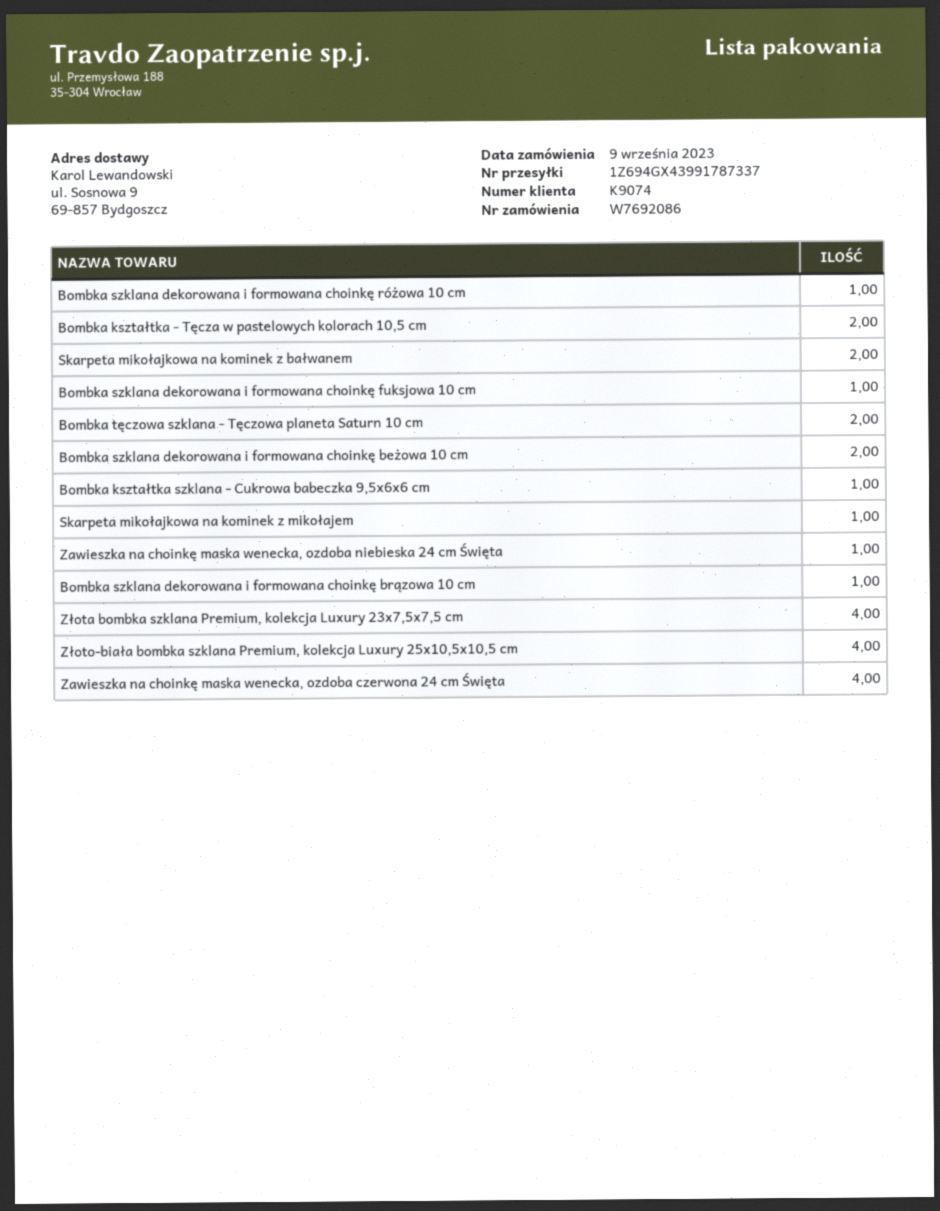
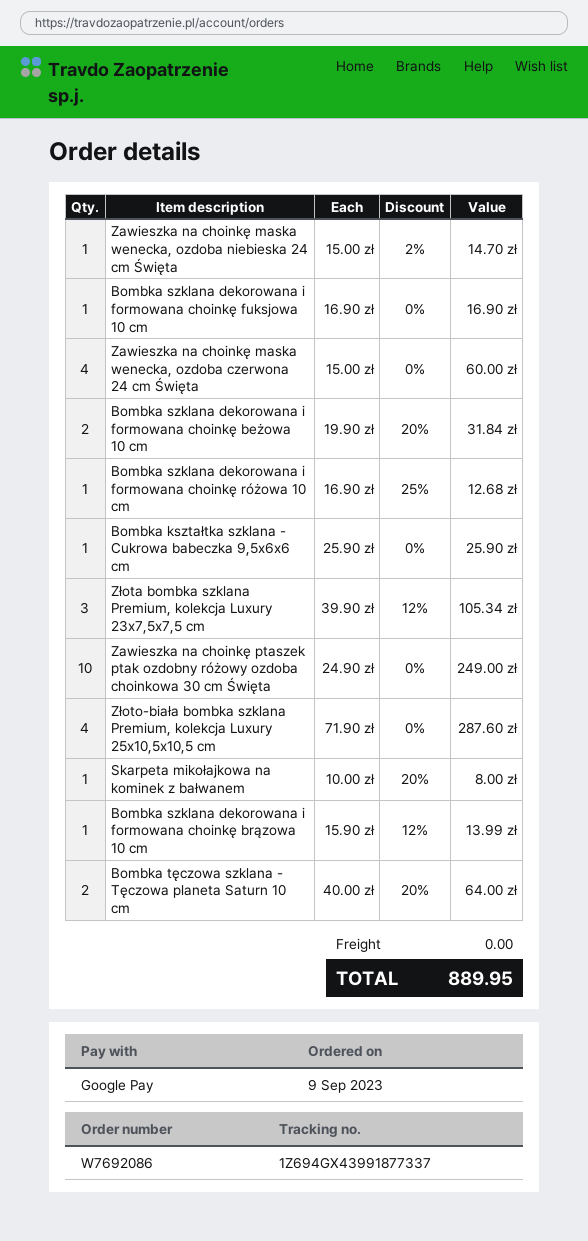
tracking number: 1Z694GX43991787337 -> 1Z694GX43991877337
Bombka kształtka - Tęcza w pastelowych kolorach 10,5 cm: 2 -> none
Skarpeta mikołajkowa na kominek z bałwanem: 2 -> 1
Skarpeta mikołajkowa na kominek z mikołajem: 1 -> none
Złota bombka szklana Premium, kolekcja Luxury 23x7,5x7,5 cm: 4 -> 3
Zawieszka na choinkę ptaszek ptak ozdobny różowy ozdoba choinkowa 30 cm Święta: none -> 10

